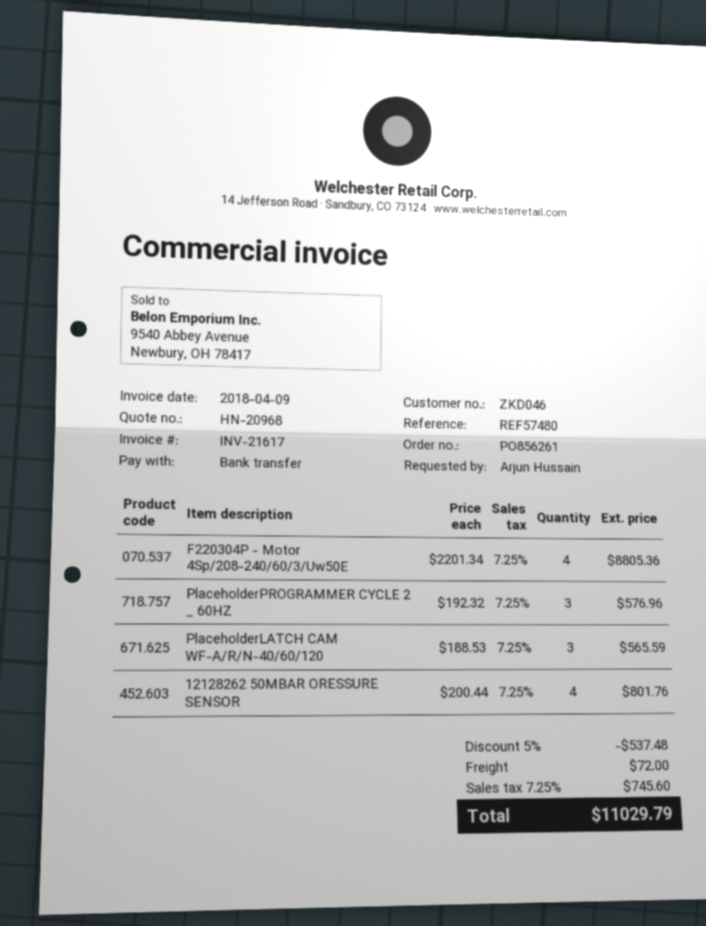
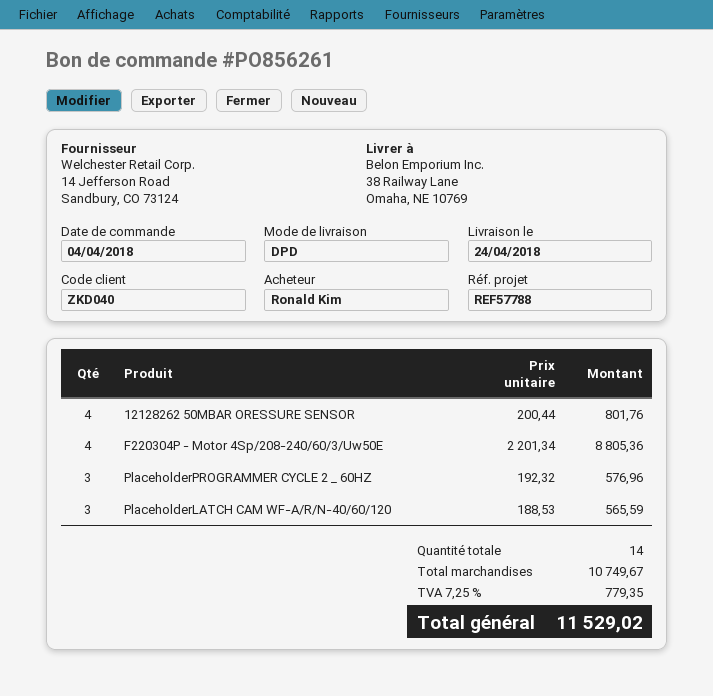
customer number: ZKD046 -> ZKD040
reference: REF57480 -> REF57788
ordered by: Arjun Hussain -> Ronald Kim
discount: 5% = 537.48 -> none
shipping: 72.00 -> none
tax: 7.25% = 745.60 -> 7.25% = 779.35
total: 11029.79 -> 11529.02

